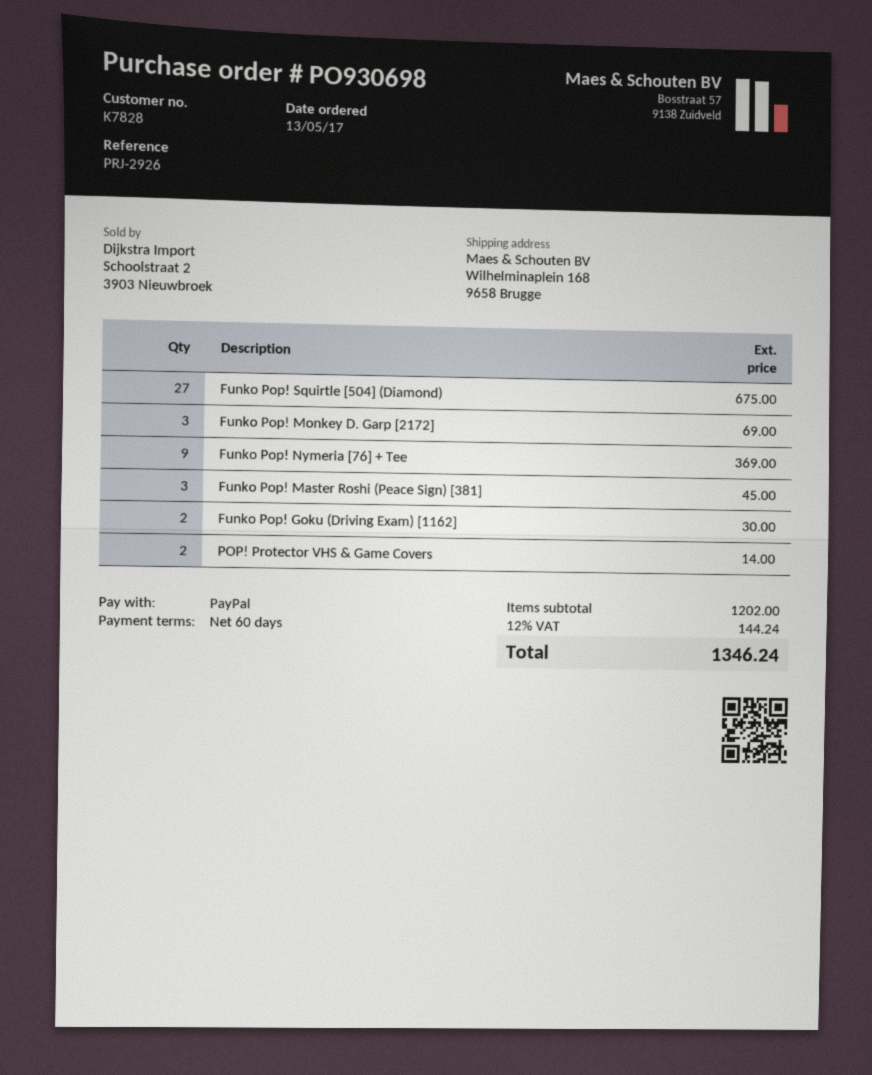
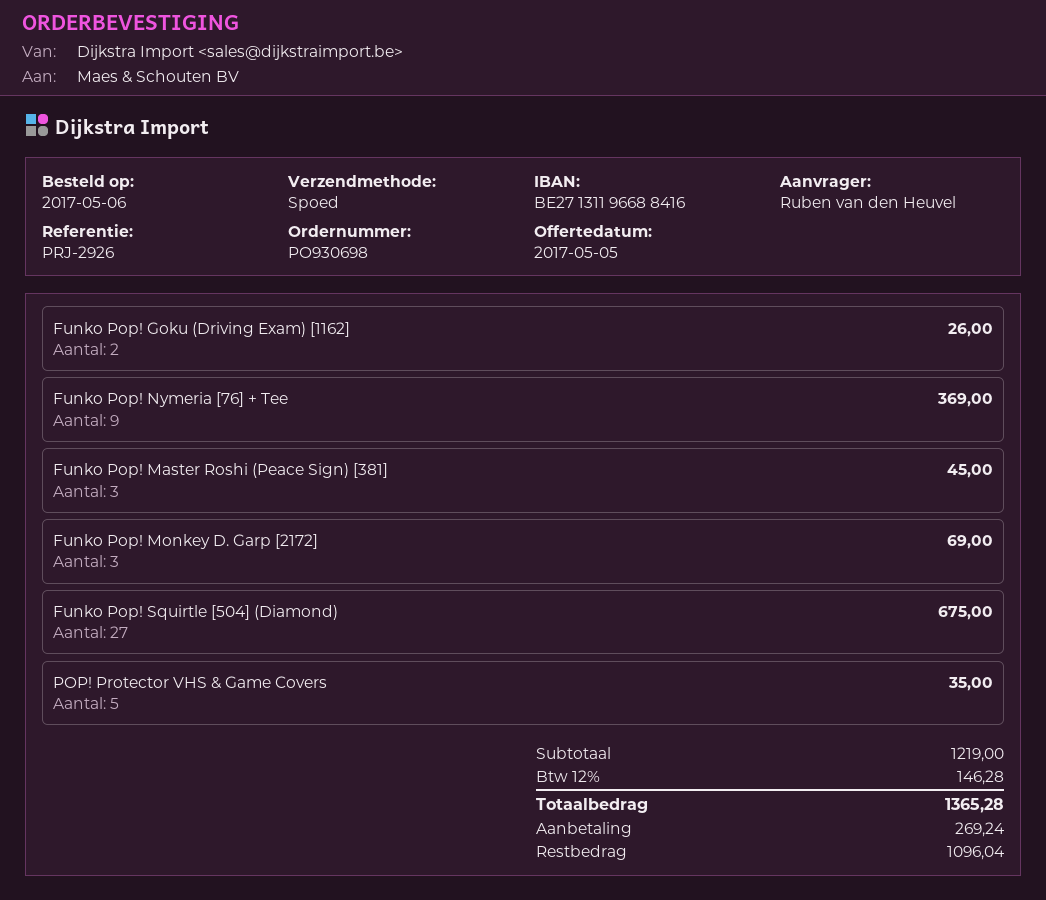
order date: 2017-05-13 -> 2017-05-06
Funko Pop! Goku (Driving Exam) [1162]: 2 for 30.00 -> 2 for 26.00
POP! Protector VHS & Game Covers: 2 for 14.00 -> 5 for 35.00
subtotal: 1202.00 -> 1219.00
tax: 12% = 144.24 -> 12% = 146.28
total: 1346.24 -> 1365.28

